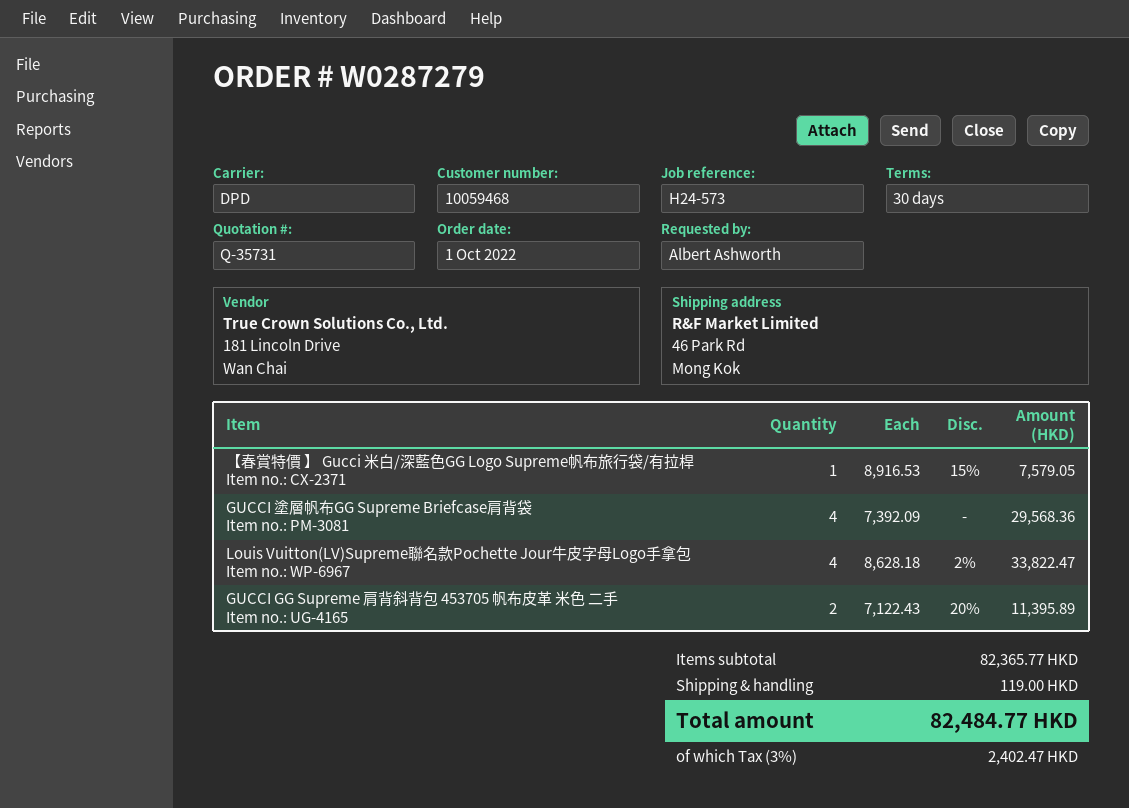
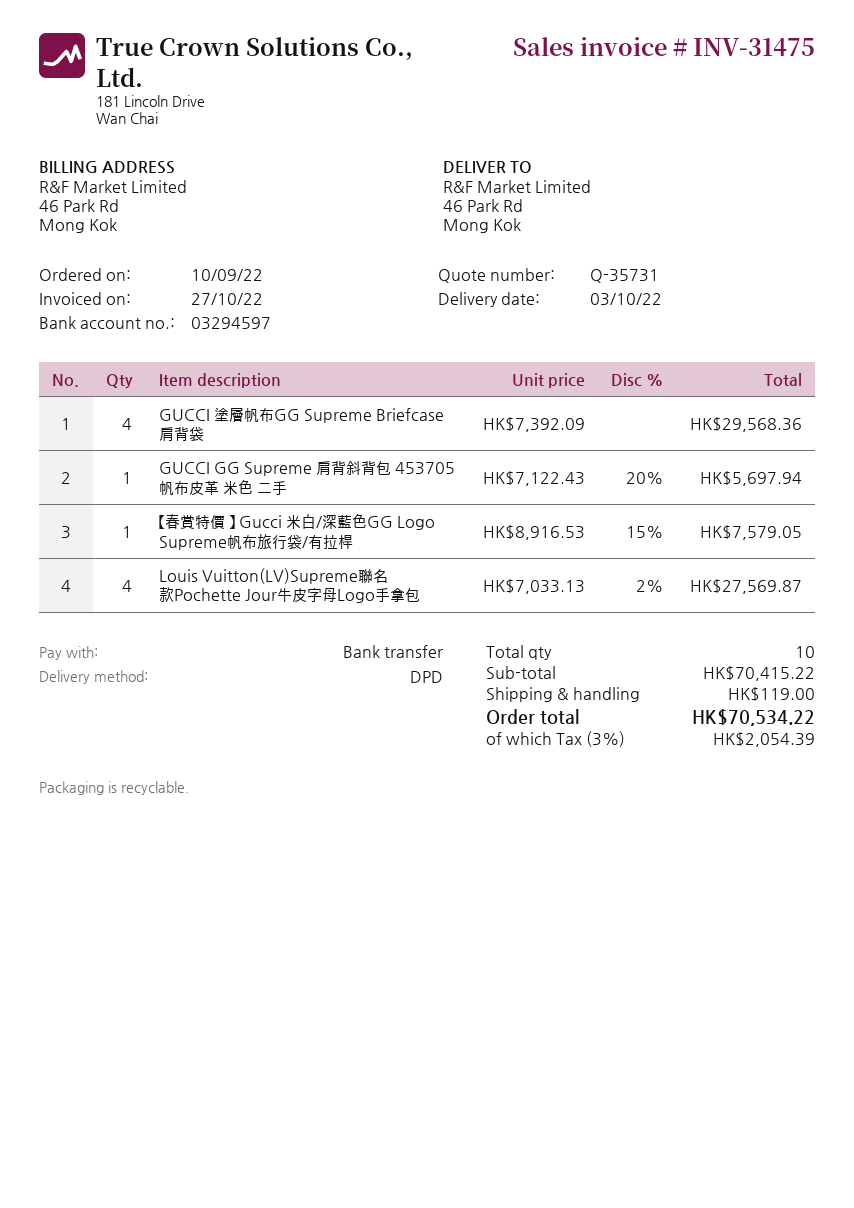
order date: 2022-10-01 -> 2022-09-10
Louis Vuitton(LV)Supreme聯名款Pochette Jour牛皮字母Logo手拿包: 4 x 8628.18 - 2% = 33822.47 -> 4 x 7033.13 - 2% = 27569.87
GUCCI GG Supreme 肩背斜背包 453705 帆布皮革 米色 二手: 2 x 7122.43 - 20% = 11395.89 -> 1 x 7122.43 - 20% = 5697.94
subtotal: 82365.77 -> 70415.22
tax: 3% = 2402.47 -> 3% = 2054.39
total: 82484.77 -> 70534.22

